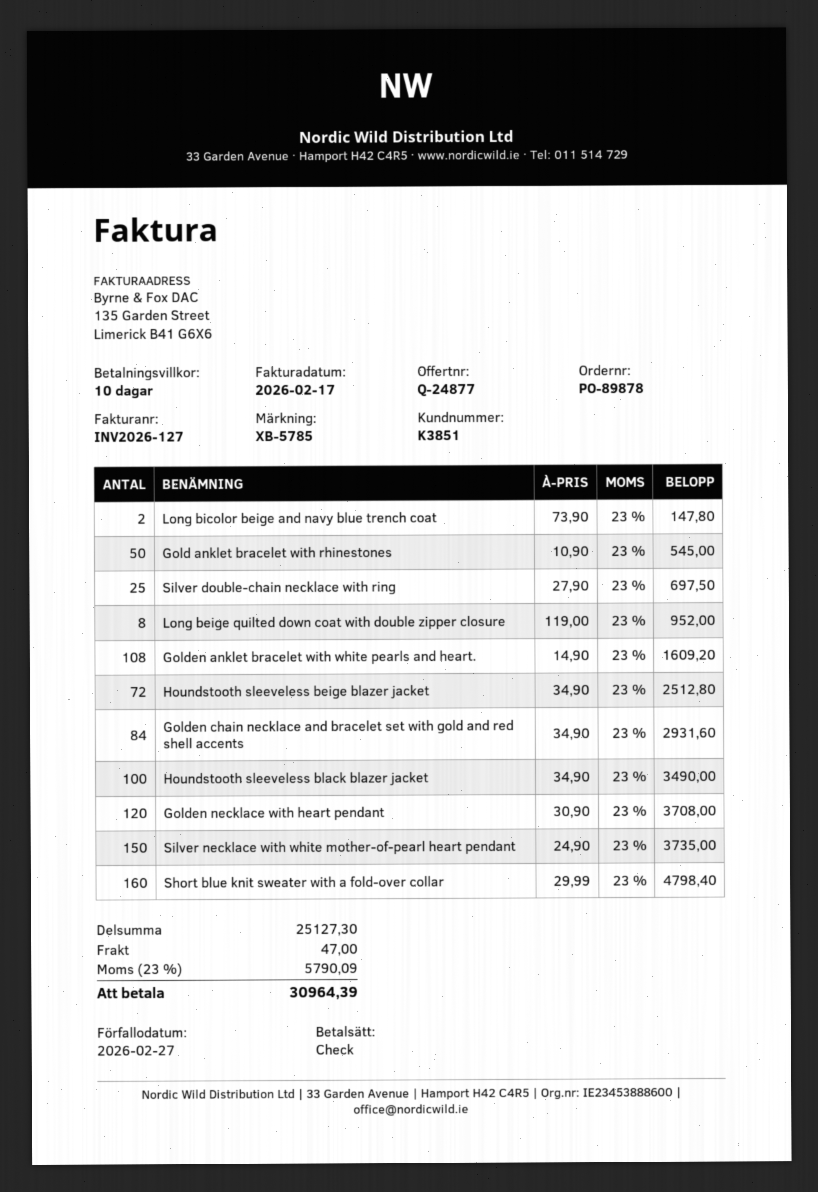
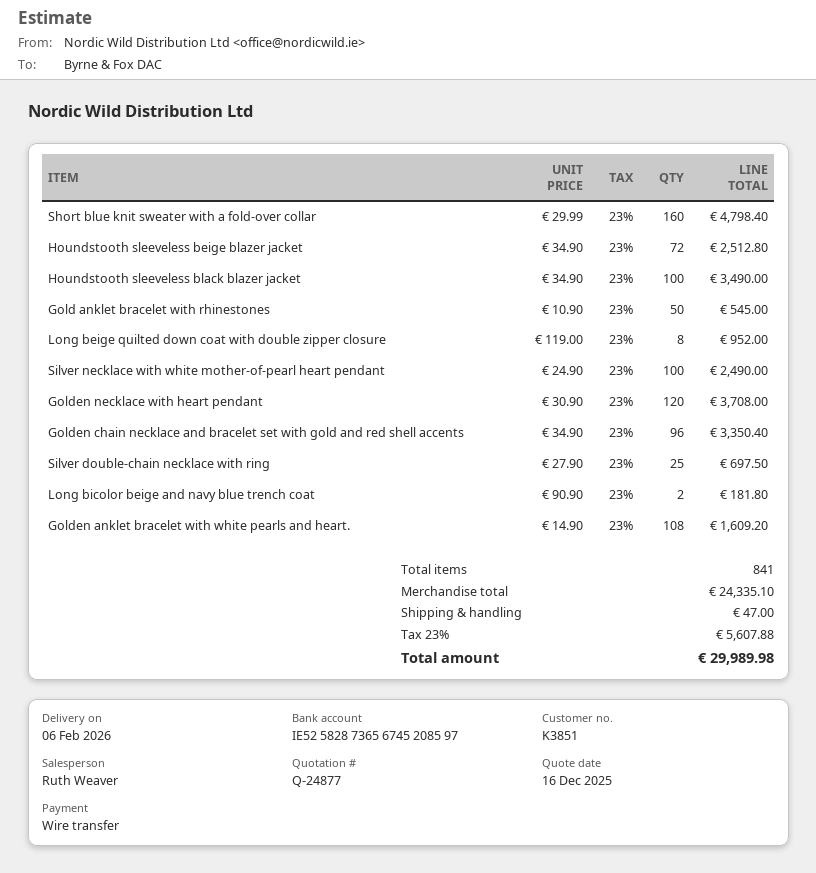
payment method: cheque -> bank transfer
Long bicolor beige and navy blue trench coat: 2 x 73.90 = 147.80 -> 2 x 90.90 = 181.80
Golden chain necklace and bracelet set with gold and red shell accents: 84 x 34.90 = 2931.60 -> 96 x 34.90 = 3350.40
Silver necklace with white mother-of-pearl heart pendant: 150 x 24.90 = 3735.00 -> 100 x 24.90 = 2490.00
subtotal: 25127.30 -> 24335.10
tax: 23% = 5790.09 -> 23% = 5607.88
total: 30964.39 -> 29989.98

